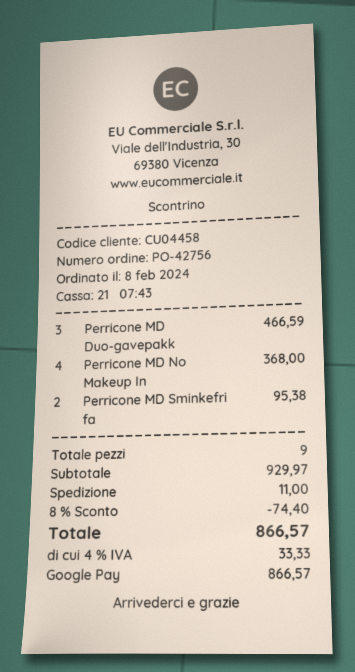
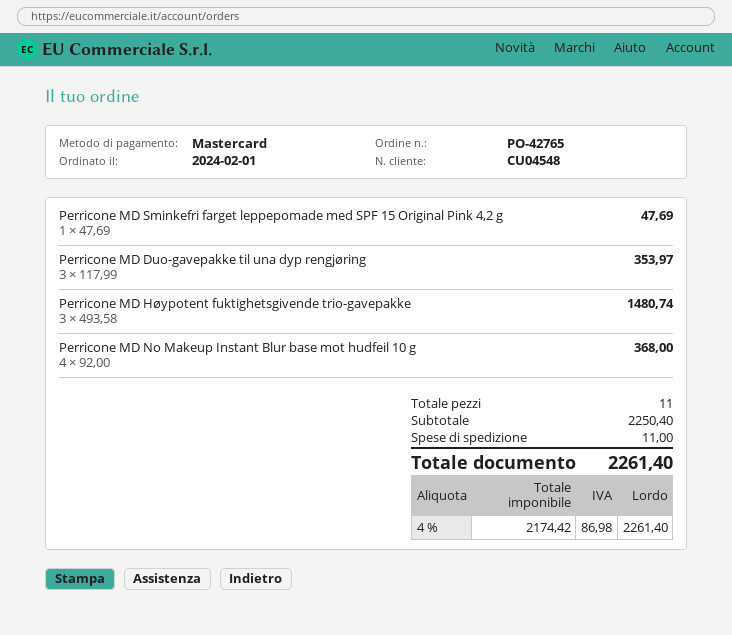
order number: PO-42756 -> PO-42765
order date: 2024-02-08 -> 2024-02-01
customer number: CU04458 -> CU04548
payment method: Google Pay -> Mastercard
Perricone MD Duo-gavepakk: 3 for 466.59 -> 3 for 353.97
Perricone MD Sminkefri fa: 2 for 95.38 -> 1 for 47.69
Perricone MD Høypotent fuktighetsgivende trio-gavepakke: none -> 3 for 1480.74
total quantity: 9 -> 11
subtotal: 929.97 -> 2250.40
discount: 8% = 74.40 -> none
tax: 4% = 33.33 -> 4% = 86.98
total: 866.57 -> 2261.40

